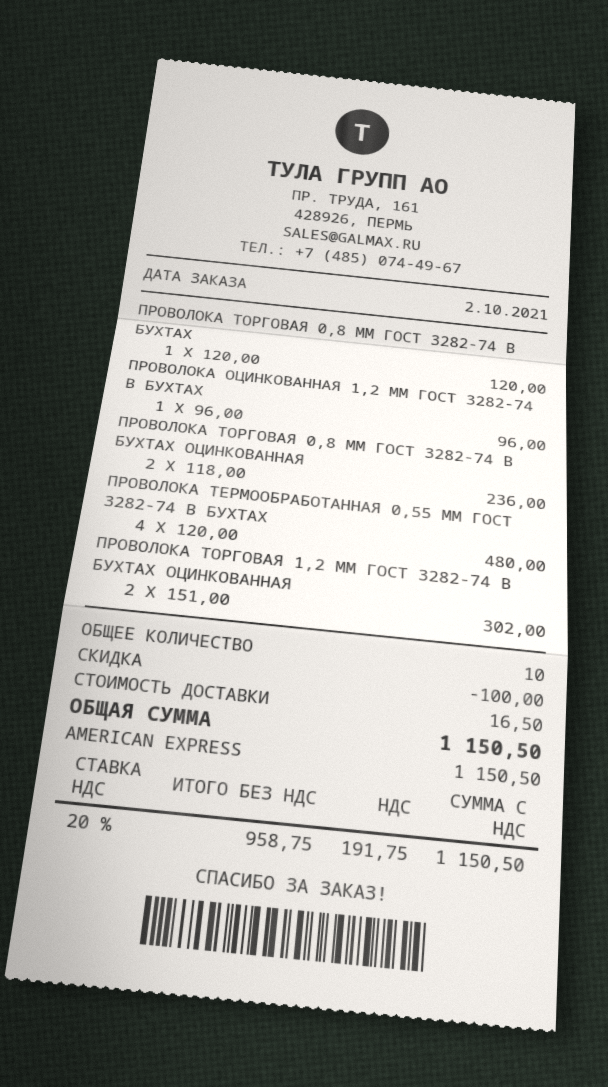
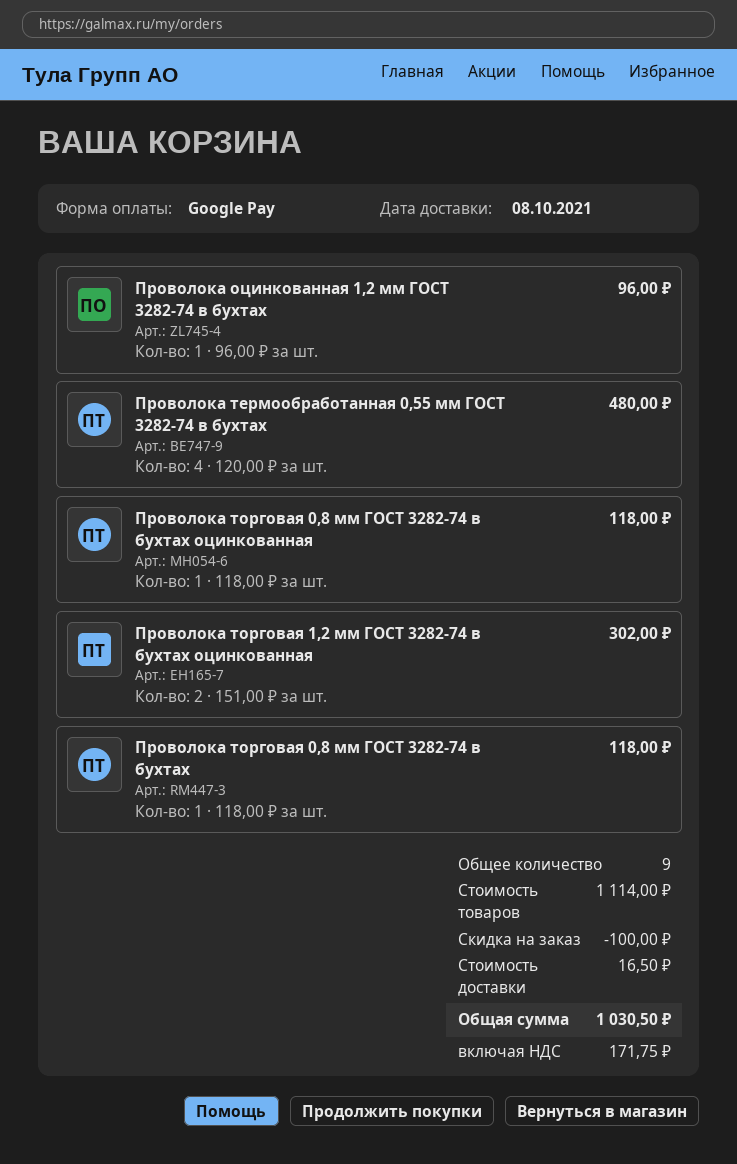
payment method: American Express -> Google Pay
ПРОВОЛОКА ТОРГОВАЯ 0,8 ММ ГОСТ 3282-74 В БУХТАХ: 1 x 120.00 = 120.00 -> 1 x 118.00 = 118.00
ПРОВОЛОКА ТОРГОВАЯ 0,8 ММ ГОСТ 3282-74 В БУХТАХ ОЦИНКОВАННАЯ: 2 x 118.00 = 236.00 -> 1 x 118.00 = 118.00
total quantity: 10 -> 9
tax: 191.75 -> 171.75
total: 1150.50 -> 1030.50

